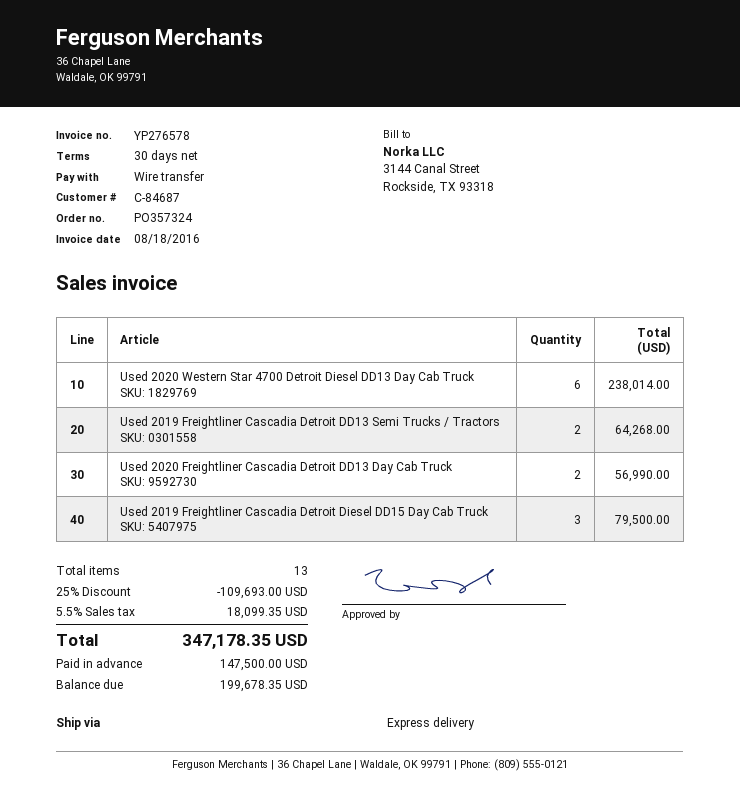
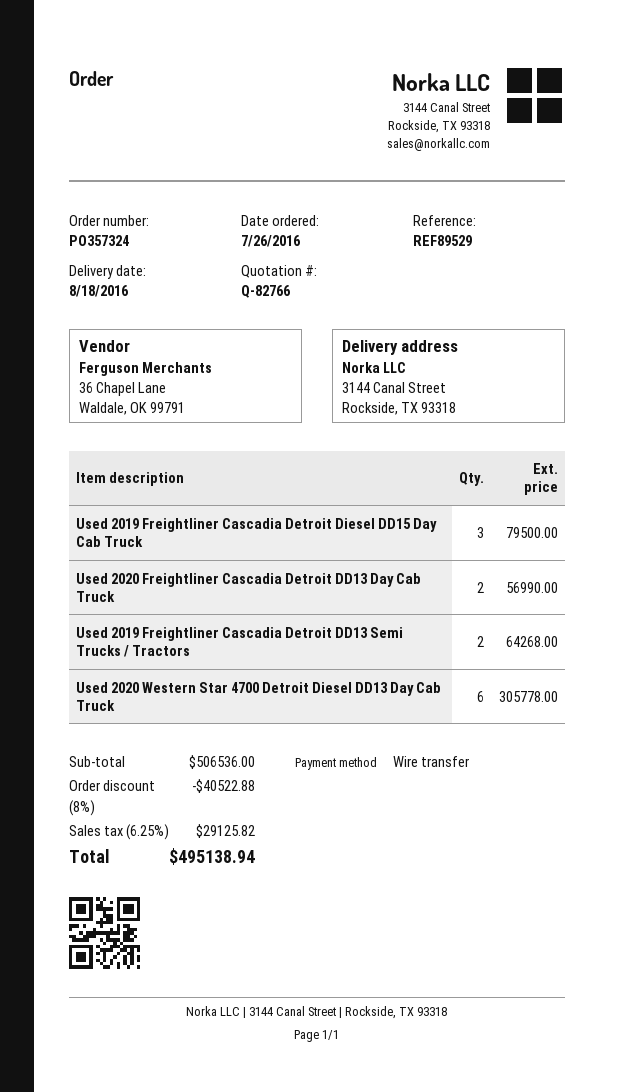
Used 2020 Western Star 4700 Detroit Diesel DD13 Day Cab Truck: 6 for 238014.00 -> 6 for 305778.00
discount: 25% = 109693.00 -> 8% = 40522.88
tax: 5.5% = 18099.35 -> 6.25% = 29125.82
total: 347178.35 -> 495138.94

